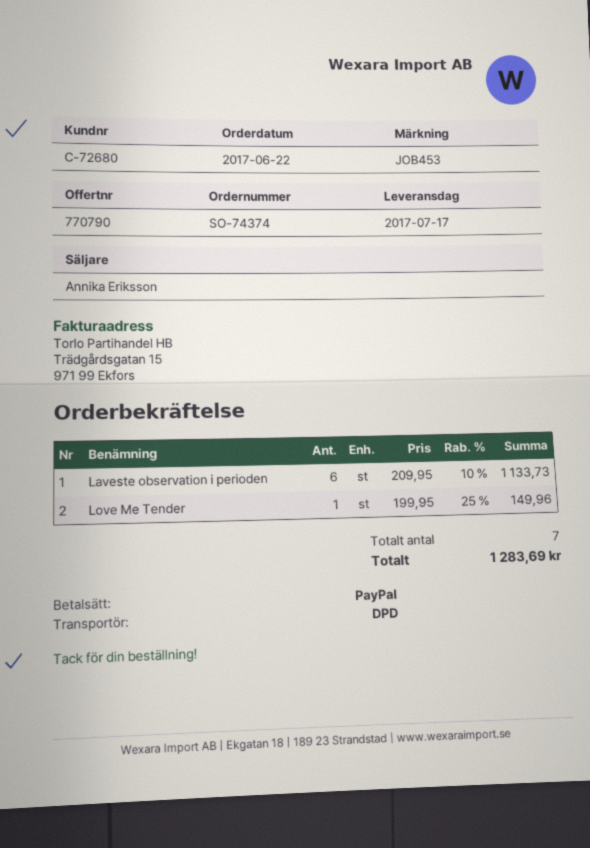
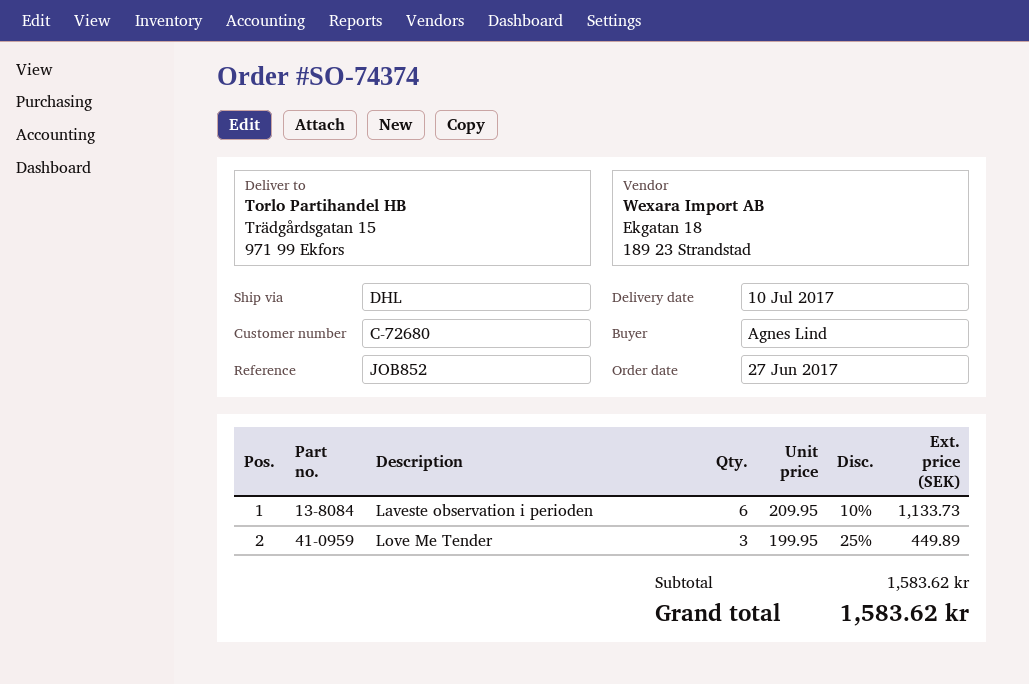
order date: 2017-06-22 -> 2017-06-27
delivery date: 2017-07-17 -> 2017-07-10
reference: JOB453 -> JOB852
shipping method: DPD -> DHL
Love Me Tender: 1 x 199.95 - 25% = 149.96 -> 3 x 199.95 - 25% = 449.89
total: 1283.69 -> 1583.62

